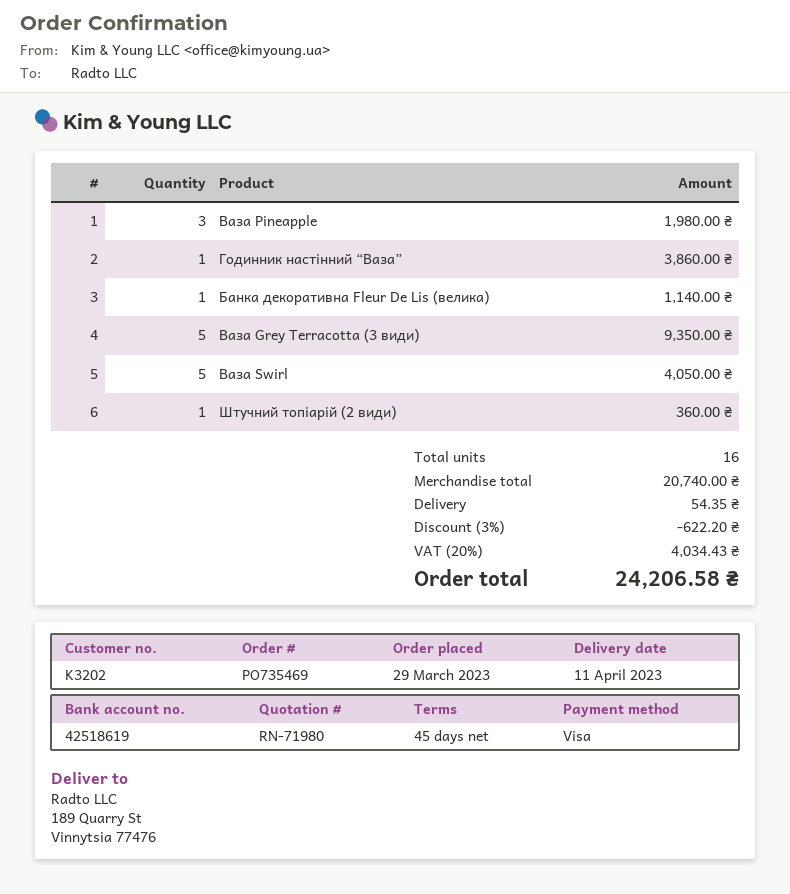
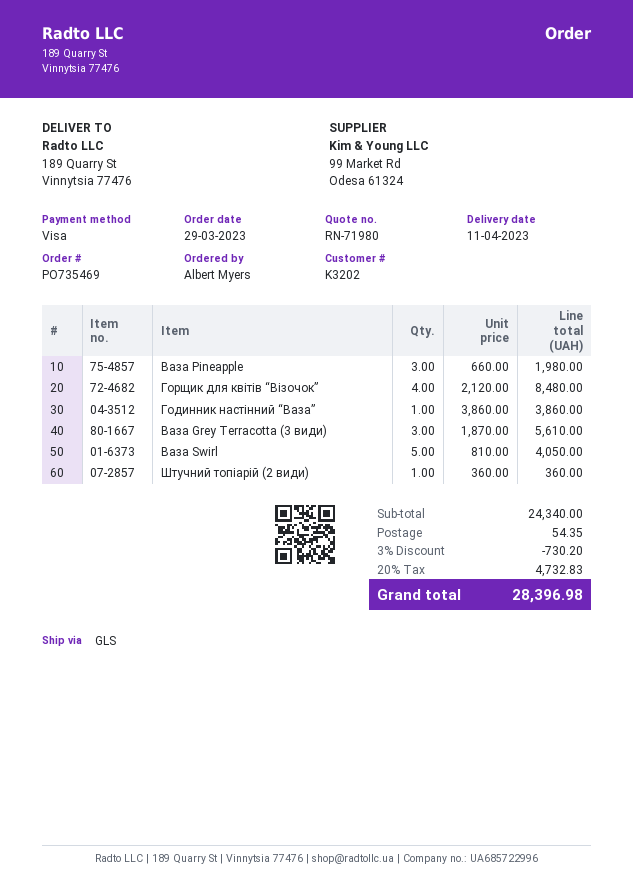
Банка декоративна Fleur De Lis (велика): 1 for 1140.00 -> none
Ваза Grey Terracotta (3 види): 5 for 9350.00 -> 3 for 5610.00
Горщик для квітів “Візочок”: none -> 4 for 8480.00
subtotal: 20740.00 -> 24340.00
discount: 3% = 622.20 -> 3% = 730.20
tax: 20% = 4034.43 -> 20% = 4732.83
total: 24206.58 -> 28396.98

